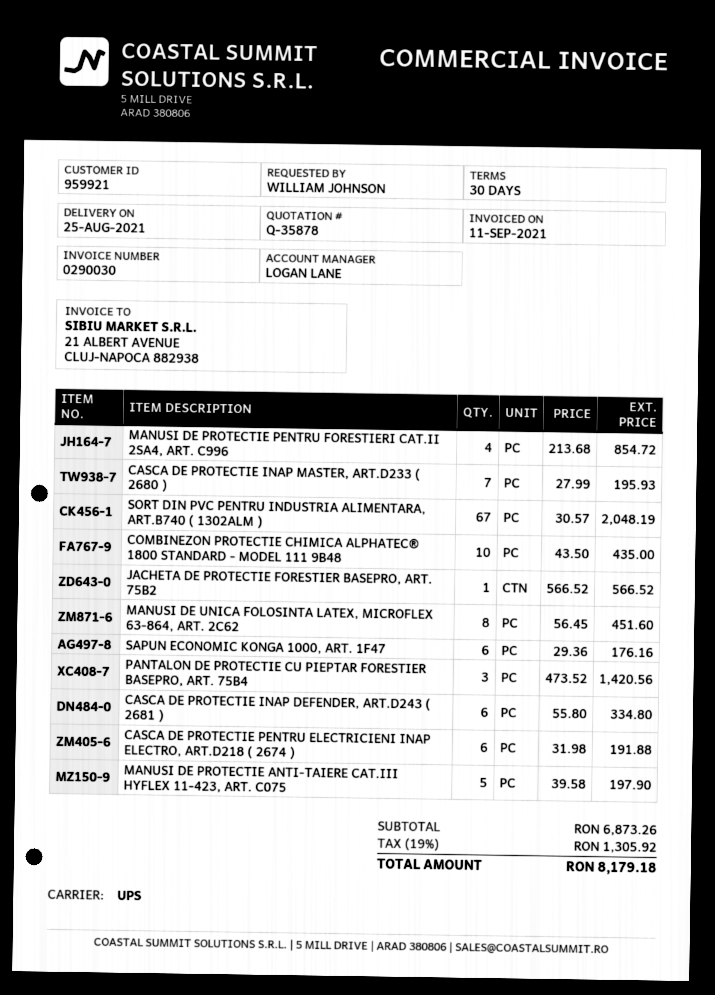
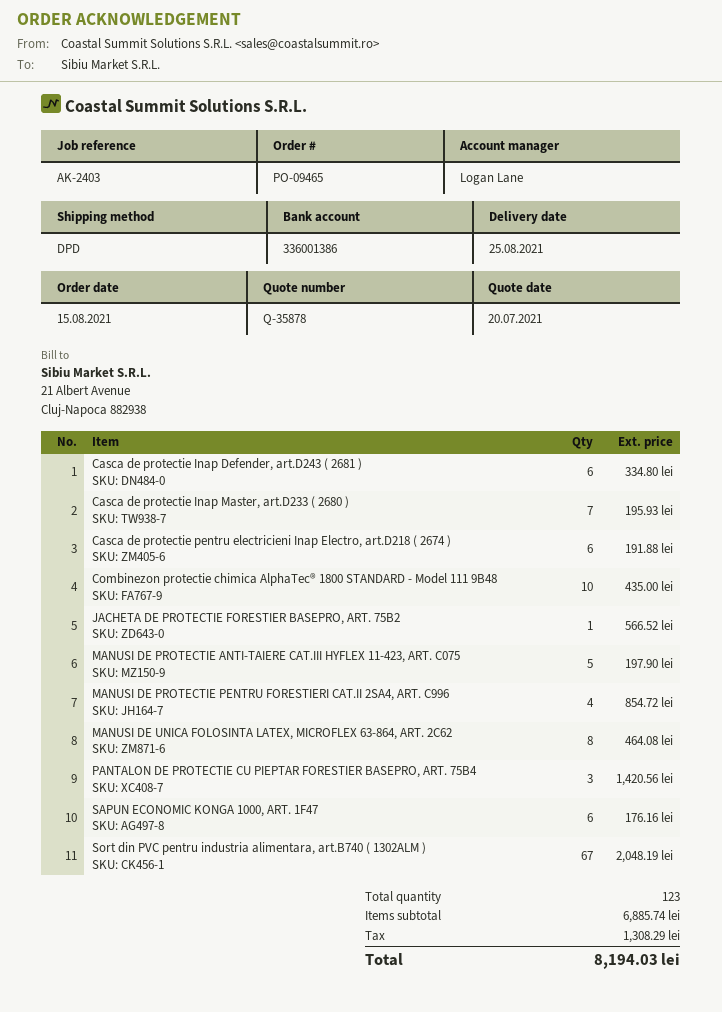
shipping method: UPS -> DPD
MANUSI DE UNICA FOLOSINTA LATEX, MICROFLEX 63-864, ART. 2C62: 8 for 451.60 -> 8 for 464.08
subtotal: 6873.26 -> 6885.74
tax: 1305.92 -> 1308.29
total: 8179.18 -> 8194.03

